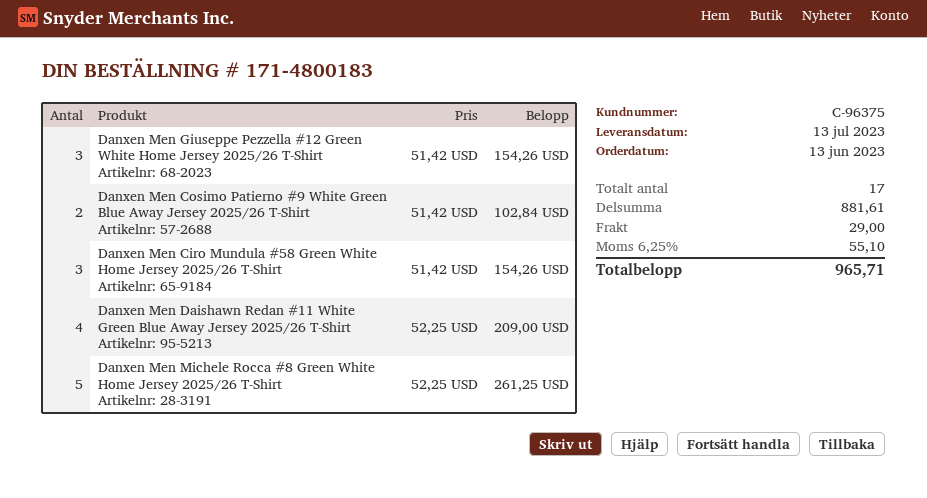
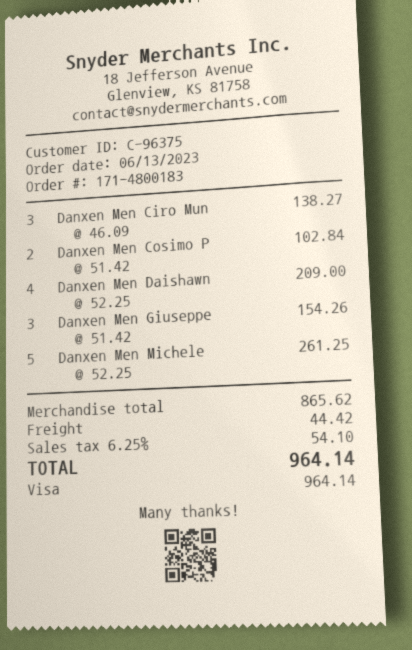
Danxen Men Ciro Mundula #58 Green White Home Jersey 2025/26 T-Shirt: 3 x 51.42 = 154.26 -> 3 x 46.09 = 138.27
subtotal: 881.61 -> 865.62
shipping: 29.00 -> 44.42
tax: 6.25% = 55.10 -> 6.25% = 54.10
total: 965.71 -> 964.14

